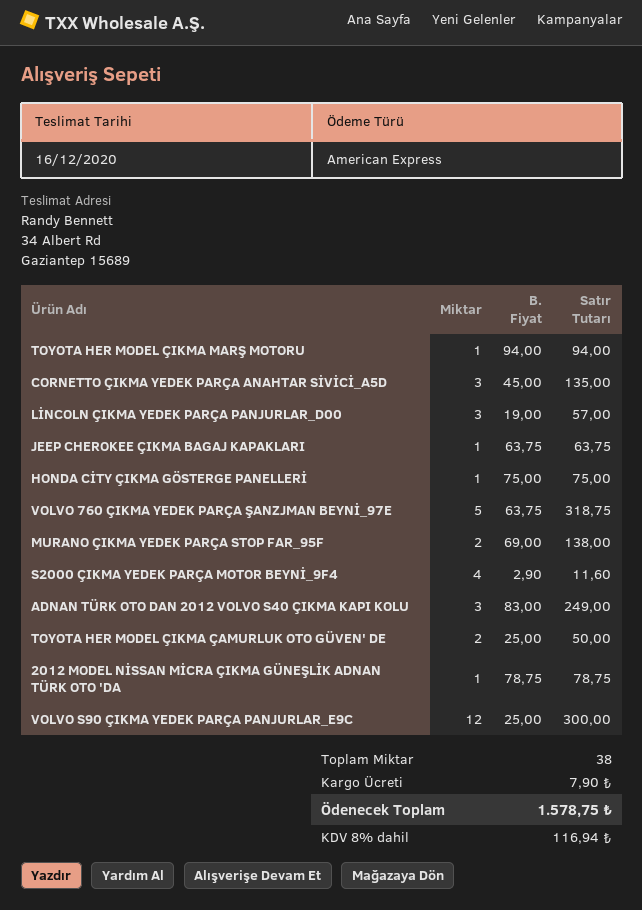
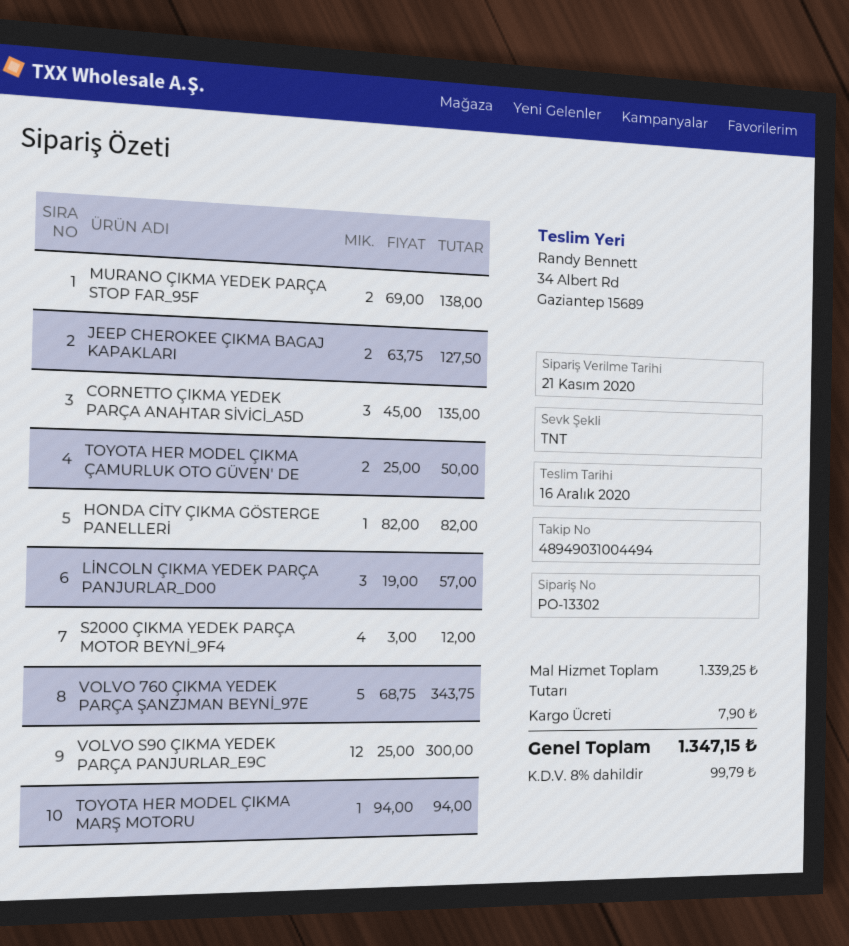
JEEP CHEROKEE ÇIKMA BAGAJ KAPAKLARI: 1 x 63.75 = 63.75 -> 2 x 63.75 = 127.50
HONDA CİTY ÇIKMA GÖSTERGE PANELLERİ: 1 x 75.00 = 75.00 -> 1 x 82.00 = 82.00
VOLVO 760 ÇIKMA YEDEK PARÇA ŞANZJMAN BEYNİ_97E: 5 x 63.75 = 318.75 -> 5 x 68.75 = 343.75
S2000 ÇIKMA YEDEK PARÇA MOTOR BEYNİ_9F4: 4 x 2.90 = 11.60 -> 4 x 3.00 = 12.00
ADNAN TÜRK OTO DAN 2012 VOLVO S40 ÇIKMA KAPI KOLU: 3 x 83.00 = 249.00 -> none
2012 MODEL NİSSAN MİCRA ÇIKMA GÜNEŞLİK ADNAN TÜRK OTO 'DA: 1 x 78.75 = 78.75 -> none
tax: 8% = 116.94 -> 8% = 99.79
total: 1578.75 -> 1347.15

